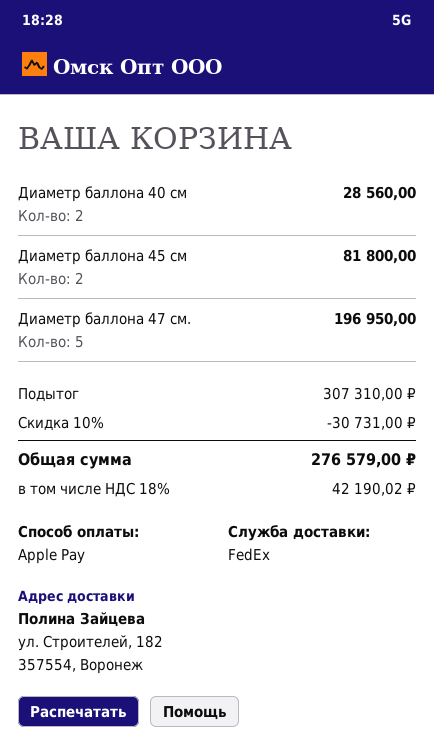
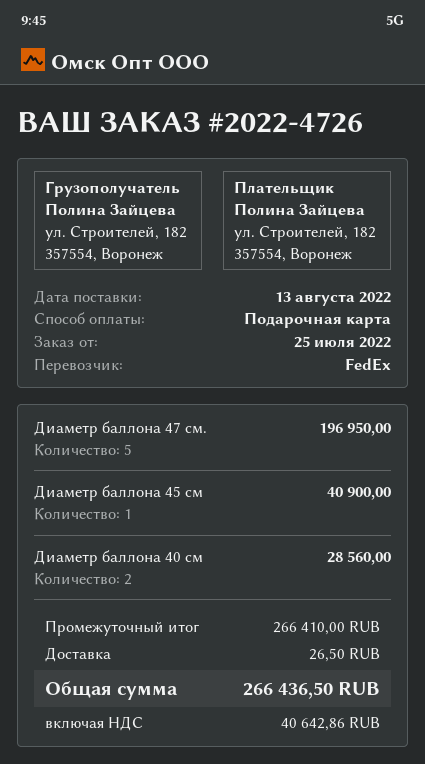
payment method: Apple Pay -> gift card
Диаметр баллона 45 см: 2 for 81800.00 -> 1 for 40900.00
subtotal: 307310.00 -> 266410.00
discount: 10% = 30731.00 -> none
shipping: none -> 26.50
tax: 42190.02 -> 40642.86
total: 276579.00 -> 266436.50

